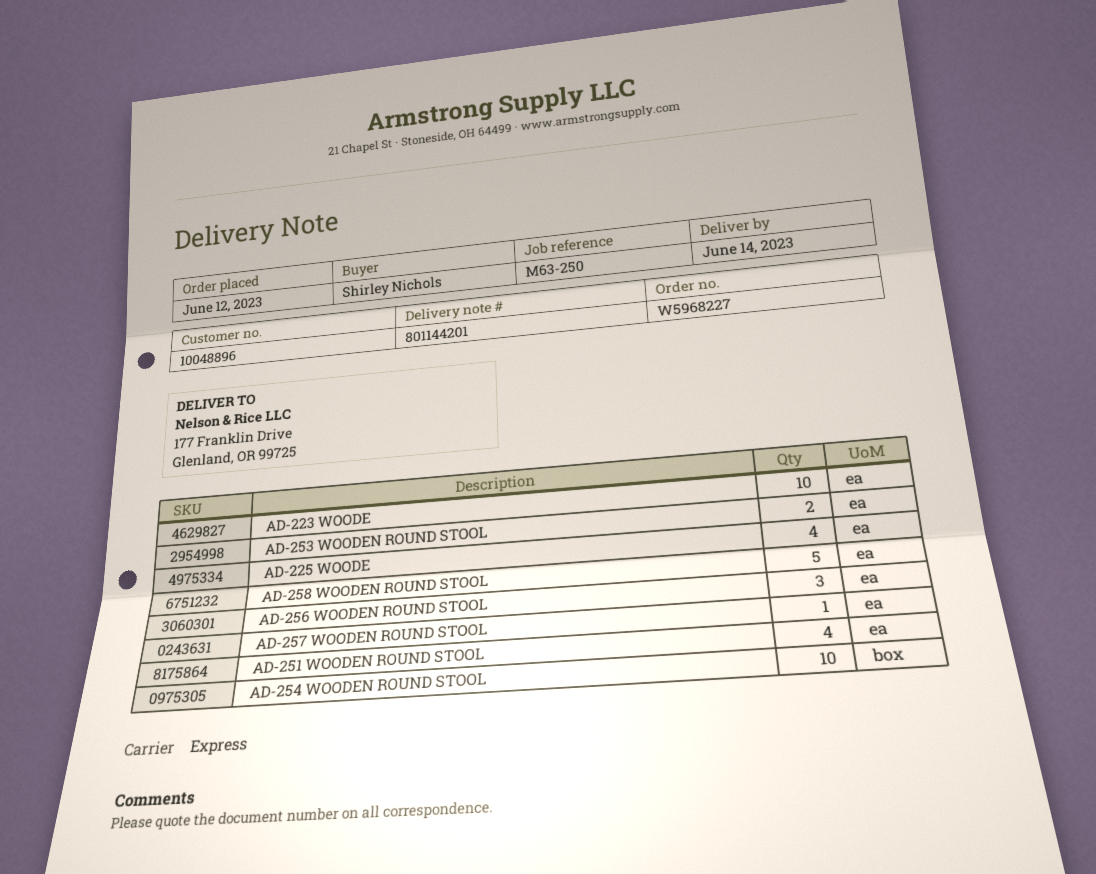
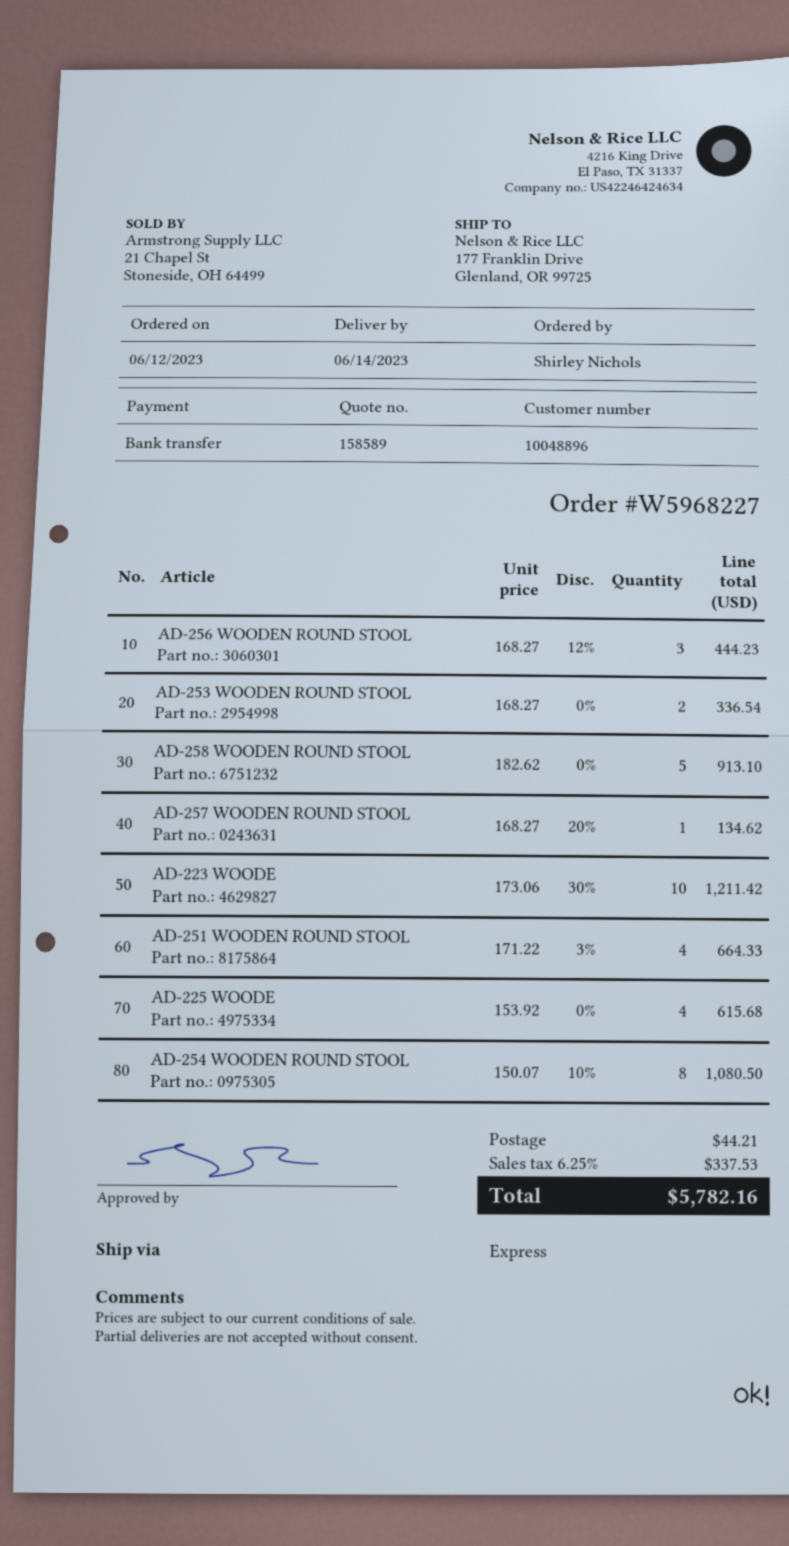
AD-254 WOODEN ROUND STOOL: 10 -> 8

